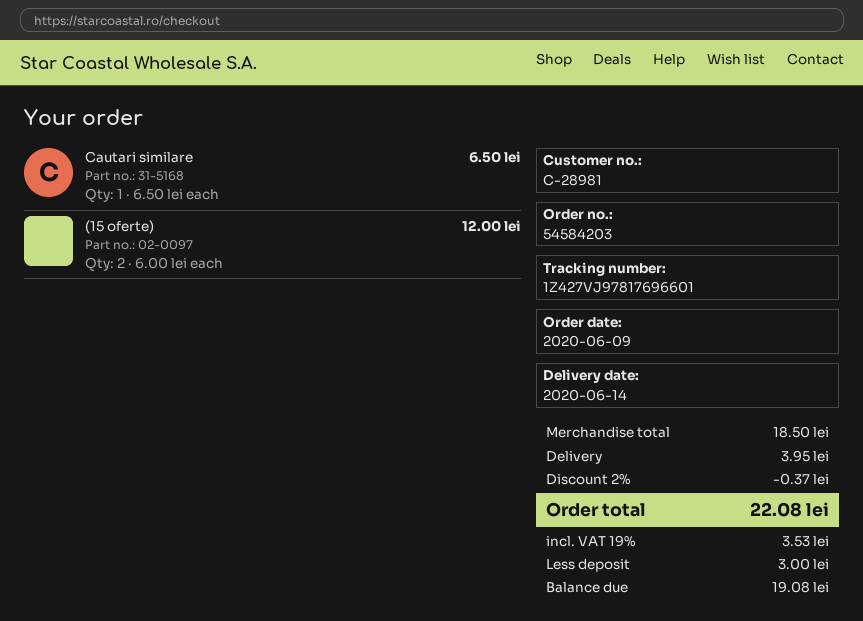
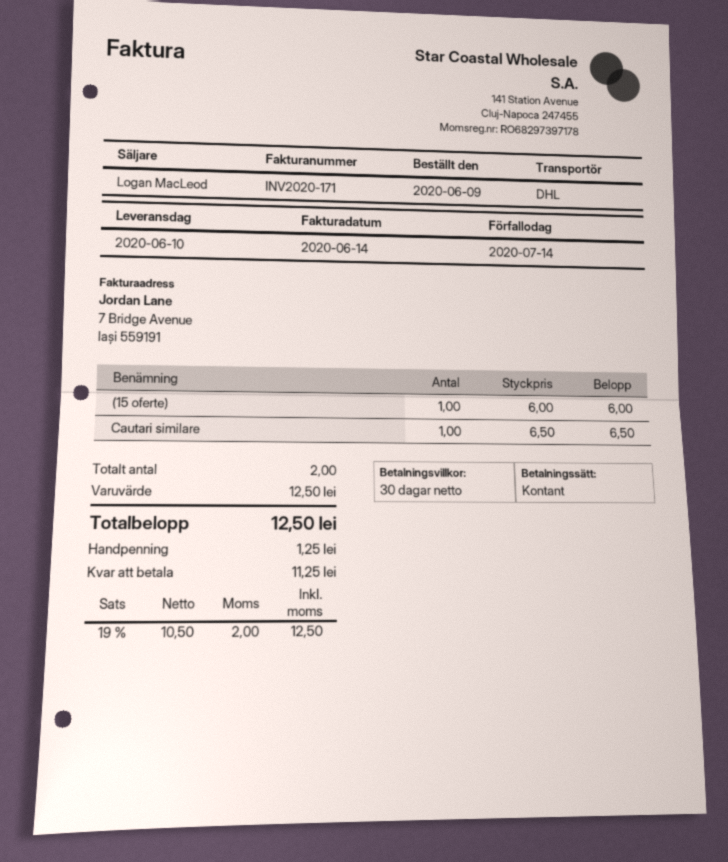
delivery date: 2020-06-14 -> 2020-06-10
(15 oferte): 2 x 6.00 = 12.00 -> 1 x 6.00 = 6.00
subtotal: 18.50 -> 12.50
discount: 2% = 0.37 -> none
shipping: 3.95 -> none
tax: 19% = 3.53 -> 19% = 2.00
total: 22.08 -> 12.50
deposit: 3.00 -> 1.25
balance: 19.08 -> 11.25

